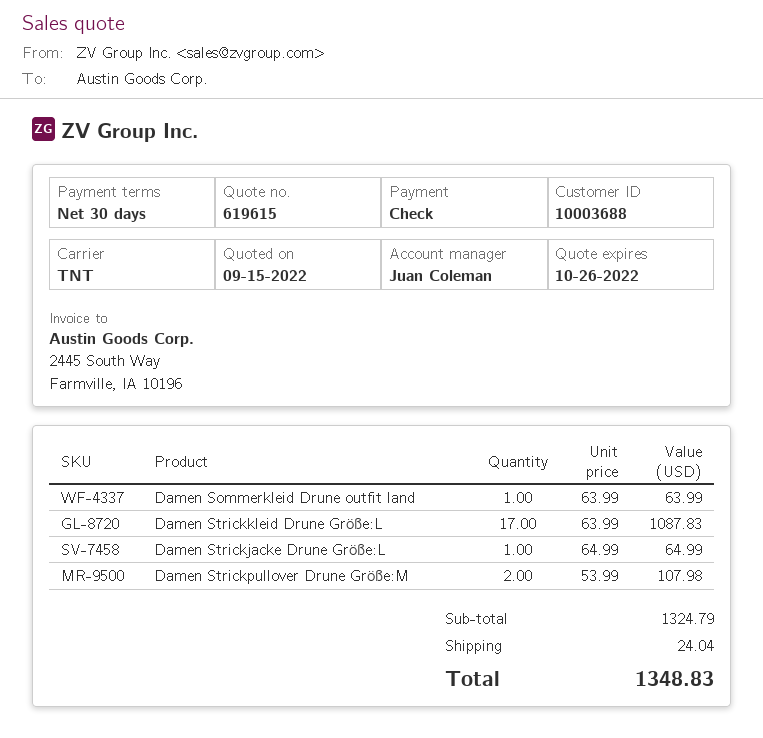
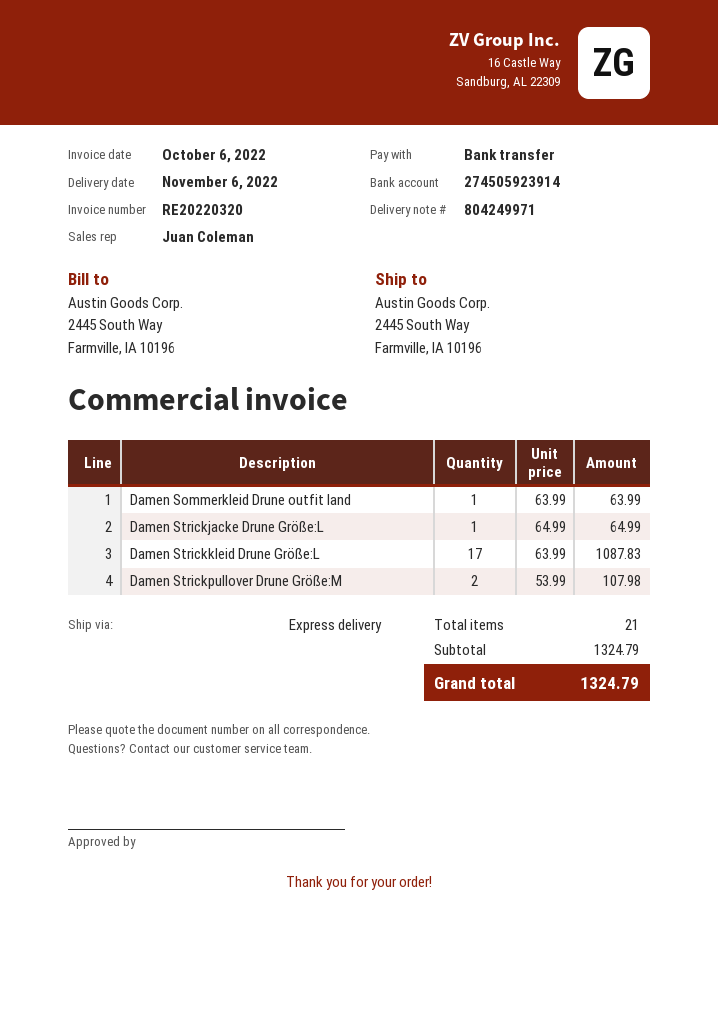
payment method: cheque -> bank transfer
shipping method: TNT -> express
shipping: 24.04 -> none
total: 1348.83 -> 1324.79

